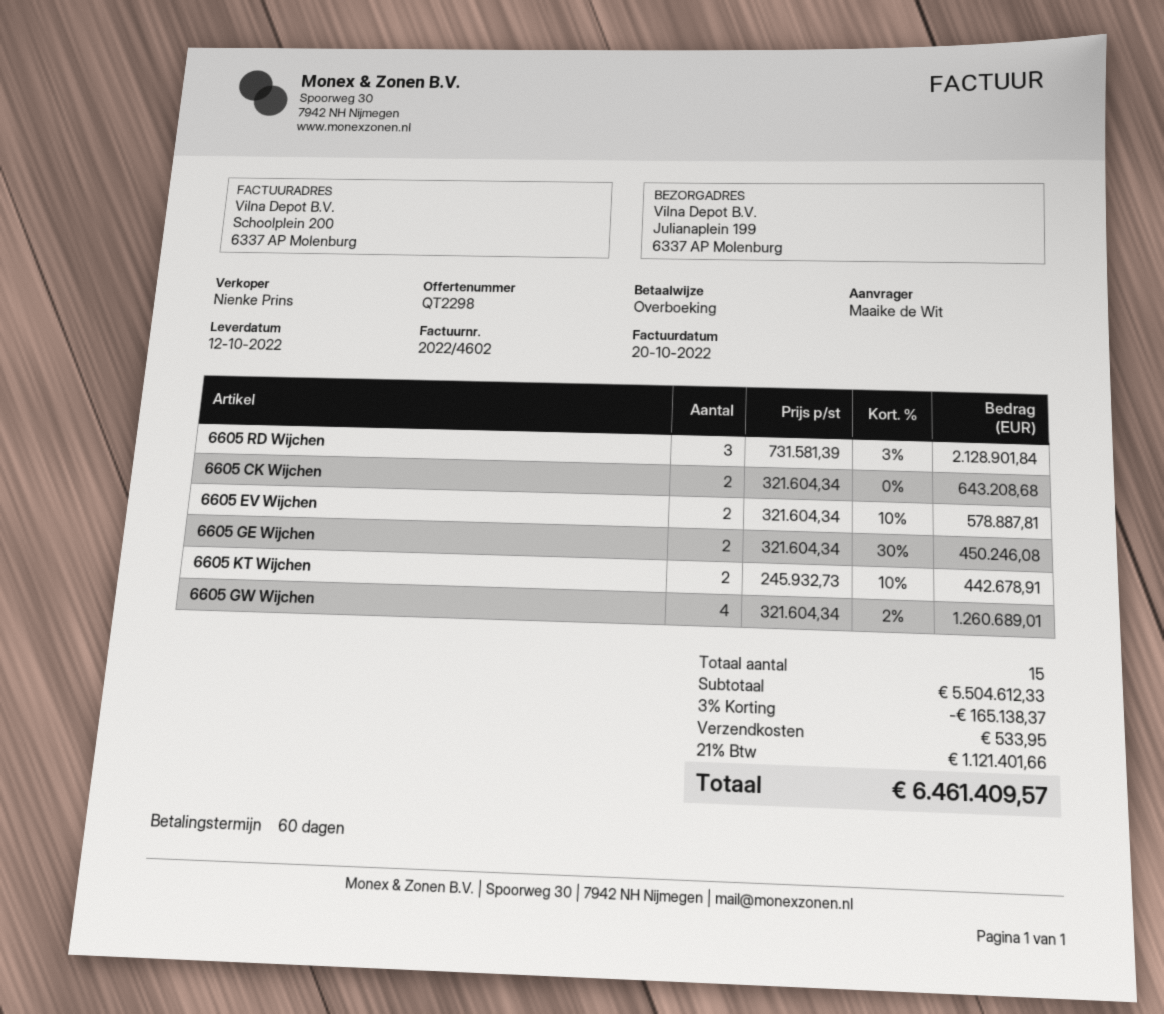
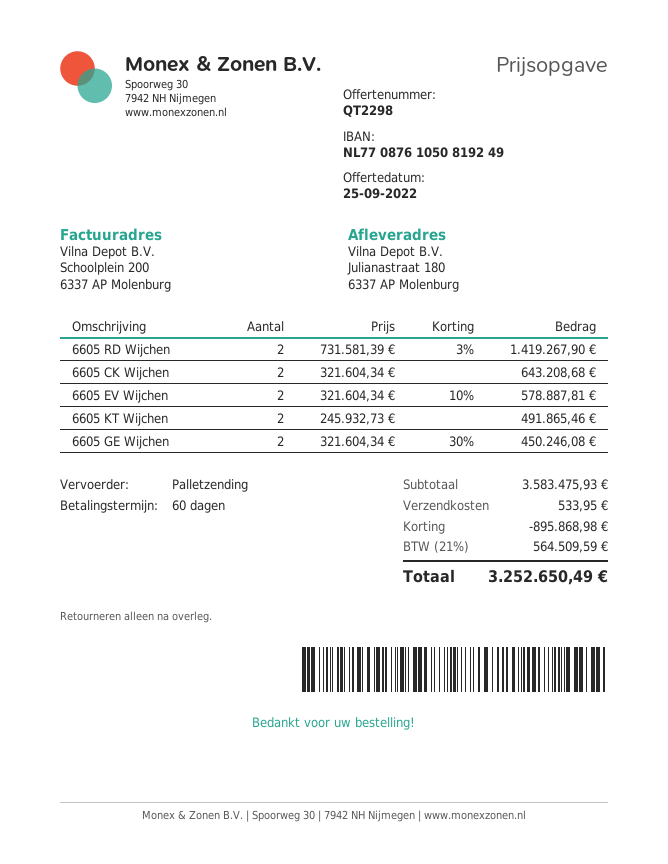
ship to: Julianaplein 199, 6337 AP Molenburg -> Julianastraat 180, 6337 AP Molenburg
6605 RD Wijchen: 3 x 731581.39 - 3% = 2128901.84 -> 2 x 731581.39 - 3% = 1419267.90
6605 KT Wijchen: 2 x 245932.73 - 10% = 442678.91 -> 2 x 245932.73 = 491865.46
6605 GW Wijchen: 4 x 321604.34 - 2% = 1260689.01 -> none
subtotal: 5504612.33 -> 3583475.93
discount: 165138.37 -> 895868.98
tax: 21% = 1121401.66 -> 21% = 564509.59
total: 6461409.57 -> 3252650.49

